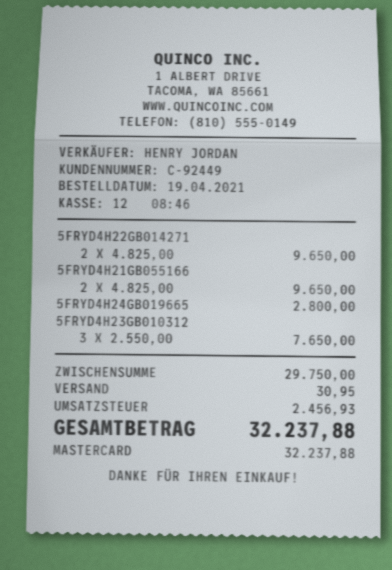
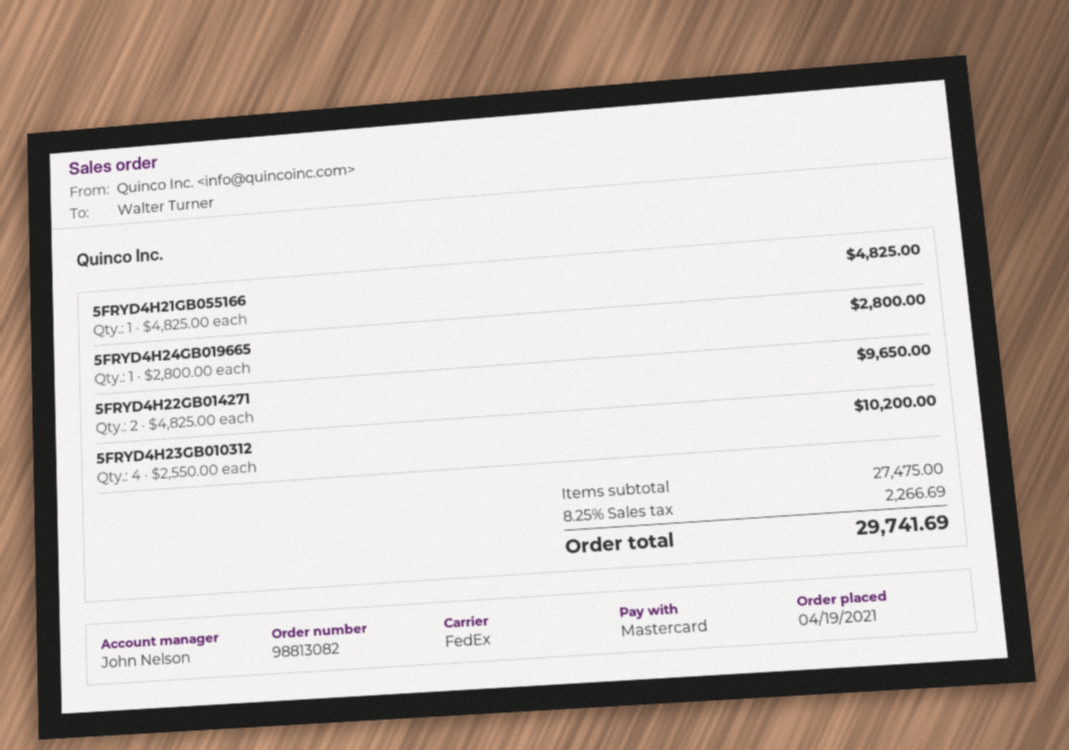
sales rep: HENRY JORDAN -> John Nelson
5FRYD4H21GB055166: 2 x 4825.00 = 9650.00 -> 1 x 4825.00 = 4825.00
5FRYD4H23GB010312: 3 x 2550.00 = 7650.00 -> 4 x 2550.00 = 10200.00
subtotal: 29750.00 -> 27475.00
shipping: 30.95 -> none
tax: 2456.93 -> 2266.69
total: 32237.88 -> 29741.69

